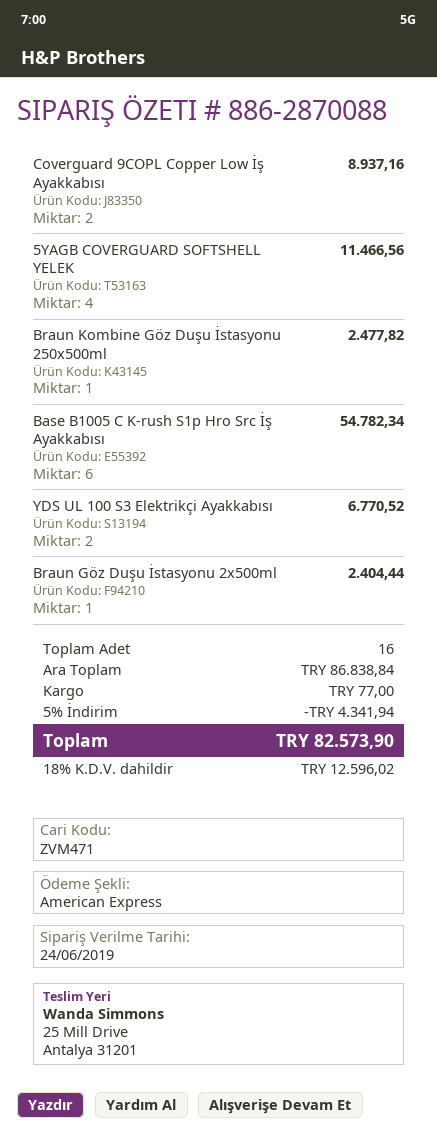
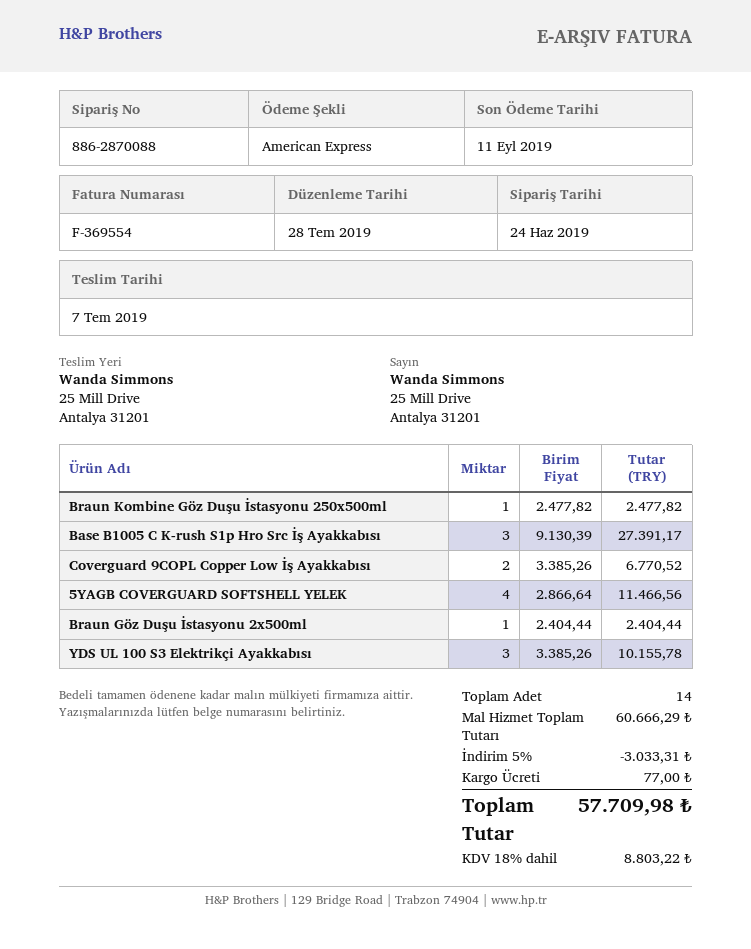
Coverguard 9COPL Copper Low İş Ayakkabısı: 2 for 8937.16 -> 2 for 6770.52
Base B1005 C K-rush S1p Hro Src İş Ayakkabısı: 6 for 54782.34 -> 3 for 27391.17
YDS UL 100 S3 Elektrikçi Ayakkabısı: 2 for 6770.52 -> 3 for 10155.78
total quantity: 16 -> 14
subtotal: 86838.84 -> 60666.29
discount: 5% = 4341.94 -> 5% = 3033.31
tax: 18% = 12596.02 -> 18% = 8803.22
total: 82573.90 -> 57709.98

